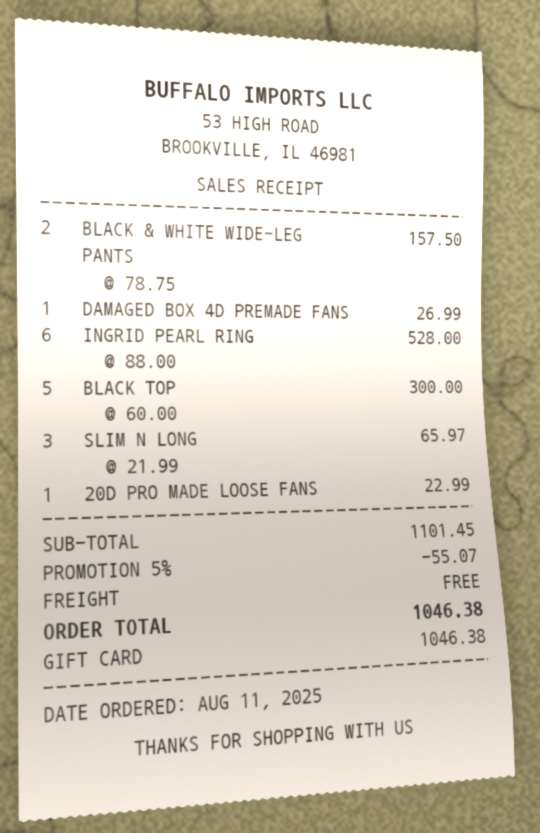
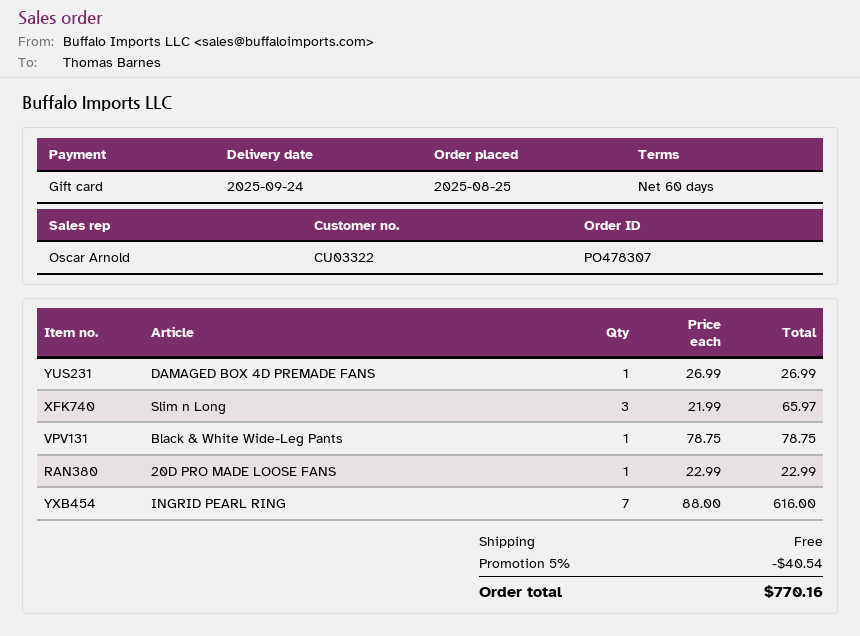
order date: 2025-08-11 -> 2025-08-25
BLACK & WHITE WIDE-LEG PANTS: 2 x 78.75 = 157.50 -> 1 x 78.75 = 78.75
INGRID PEARL RING: 6 x 88.00 = 528.00 -> 7 x 88.00 = 616.00
BLACK TOP: 5 x 60.00 = 300.00 -> none
discount: 5% = 55.07 -> 5% = 40.54
total: 1046.38 -> 770.16

